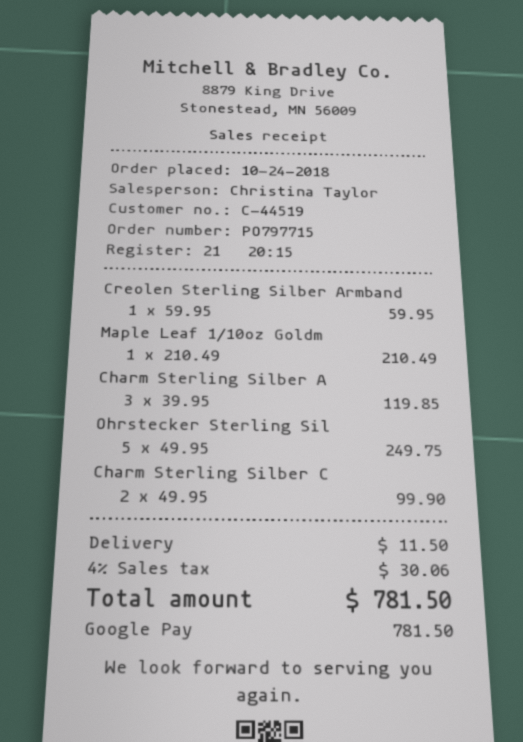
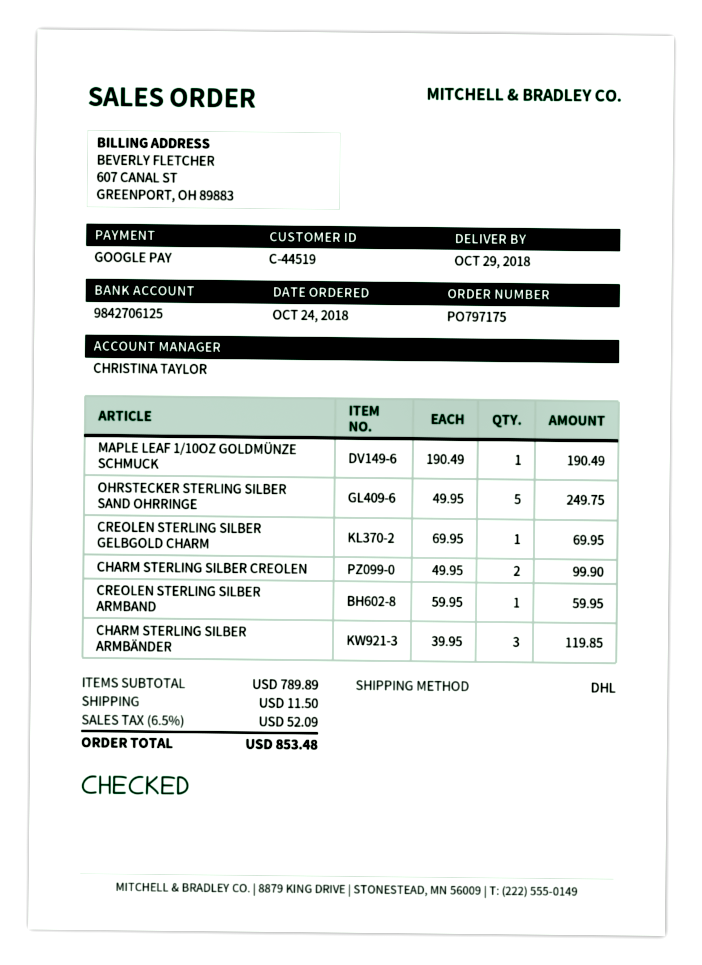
order number: PO797715 -> PO797175
Maple Leaf 1/10oz Goldm: 1 x 210.49 = 210.49 -> 1 x 190.49 = 190.49
CREOLEN STERLING SILBER GELBGOLD CHARM: none -> 1 x 69.95 = 69.95
tax: 4% = 30.06 -> 6.5% = 52.09
total: 781.50 -> 853.48

